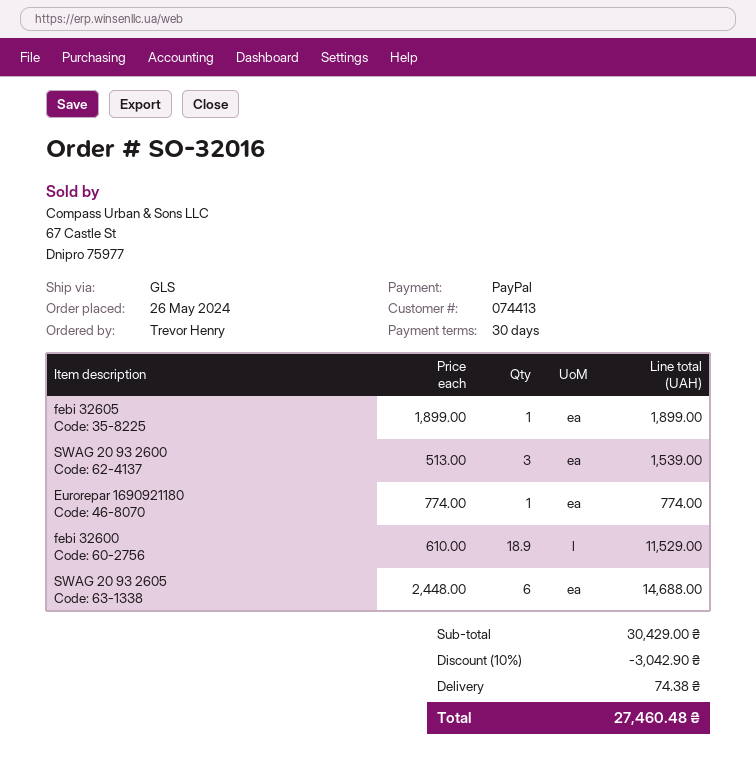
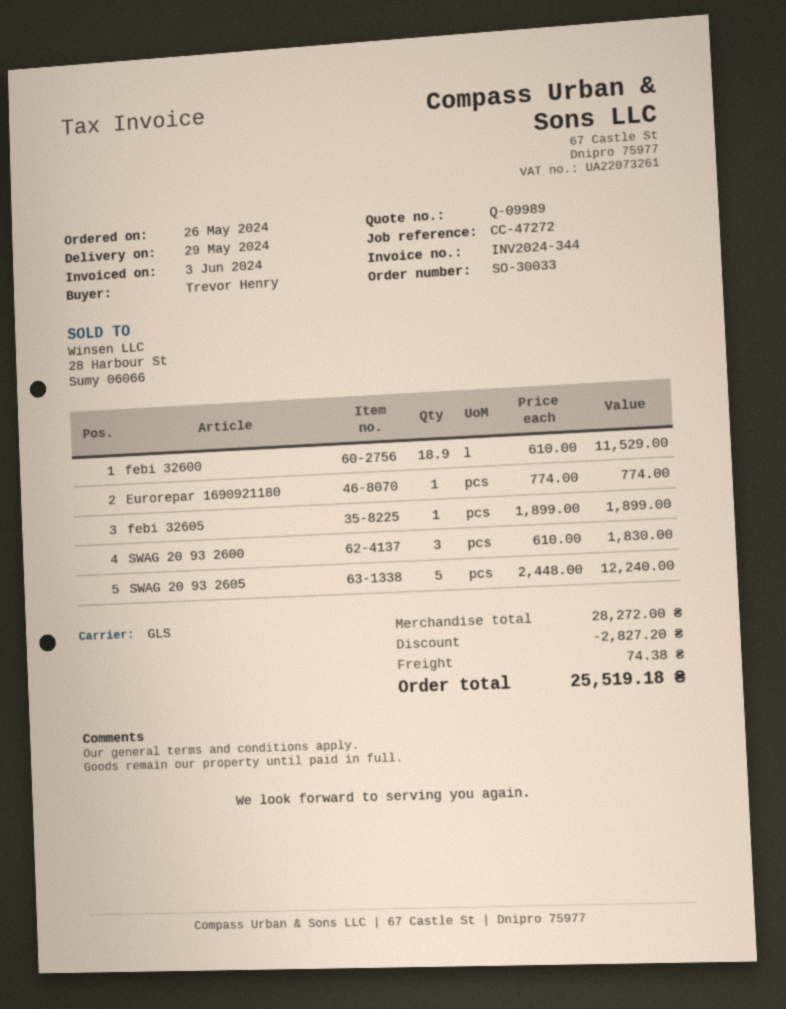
order number: SO-32016 -> SO-30033
SWAG 20 93 2600: 3 x 513.00 = 1539.00 -> 3 x 610.00 = 1830.00
SWAG 20 93 2605: 6 x 2448.00 = 14688.00 -> 5 x 2448.00 = 12240.00
subtotal: 30429.00 -> 28272.00
discount: 3042.90 -> 2827.20
total: 27460.48 -> 25519.18

